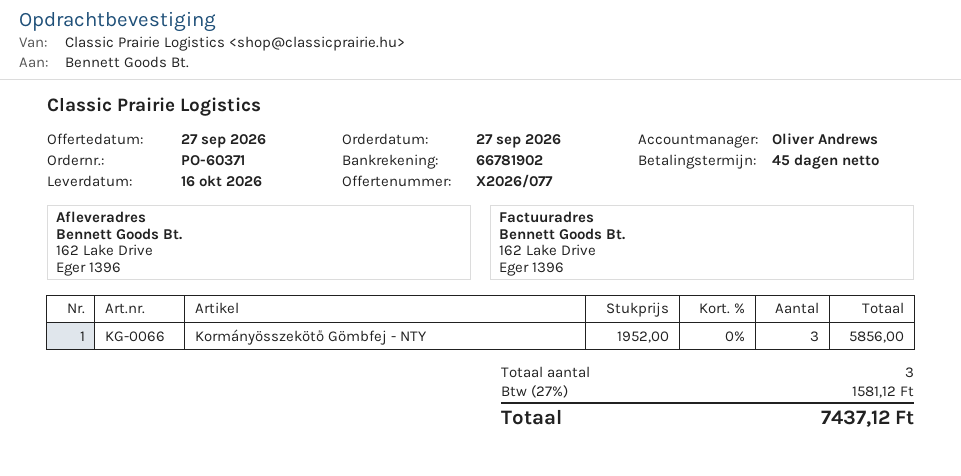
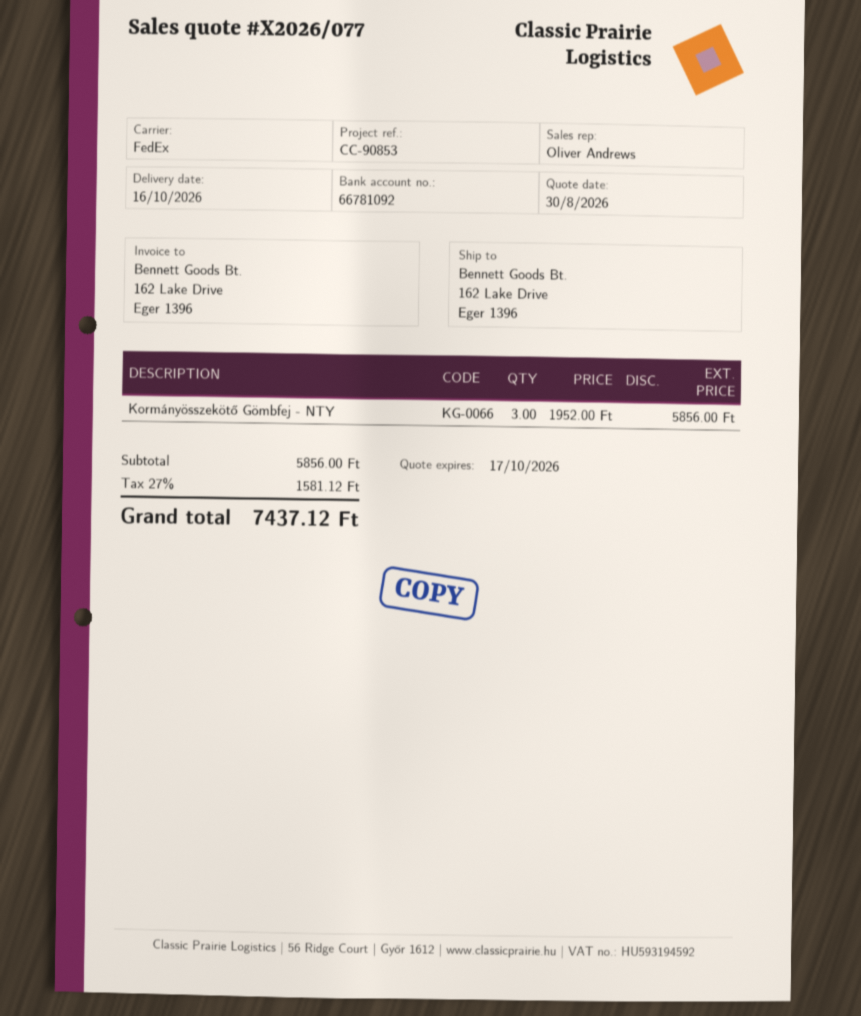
quote date: 2026-09-27 -> 2026-08-30
bank account: 66781902 -> 66781092

